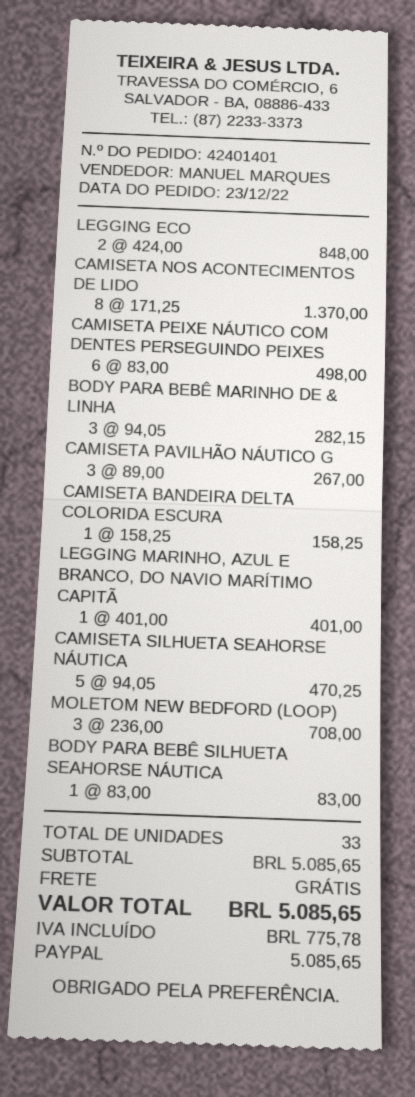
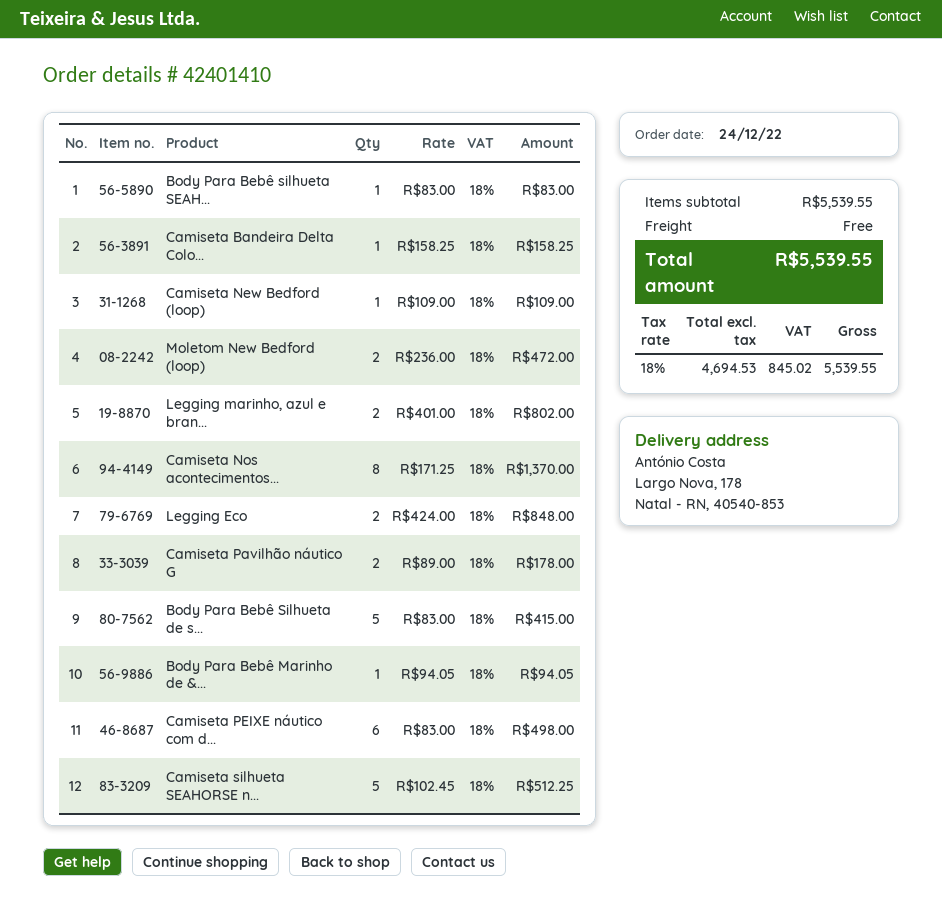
order number: 42401401 -> 42401410
order date: 2022-12-23 -> 2022-12-24
BODY PARA BEBÊ MARINHO DE & LINHA: 3 x 94.05 = 282.15 -> 1 x 94.05 = 94.05
CAMISETA PAVILHÃO NÁUTICO G: 3 x 89.00 = 267.00 -> 2 x 89.00 = 178.00
LEGGING MARINHO, AZUL E BRANCO, DO NAVIO MARÍTIMO CAPITÃ: 1 x 401.00 = 401.00 -> 2 x 401.00 = 802.00
CAMISETA SILHUETA SEAHORSE NÁUTICA: 5 x 94.05 = 470.25 -> 5 x 102.45 = 512.25
MOLETOM NEW BEDFORD (LOOP): 3 x 236.00 = 708.00 -> 2 x 236.00 = 472.00
Camiseta New Bedford (loop): none -> 1 x 109.00 = 109.00
Body Para Bebê Silhueta de s...: none -> 5 x 83.00 = 415.00
subtotal: 5085.65 -> 5539.55
tax: 775.78 -> 845.02
total: 5085.65 -> 5539.55

